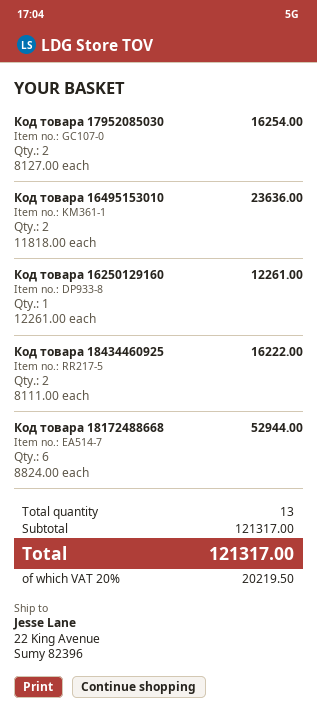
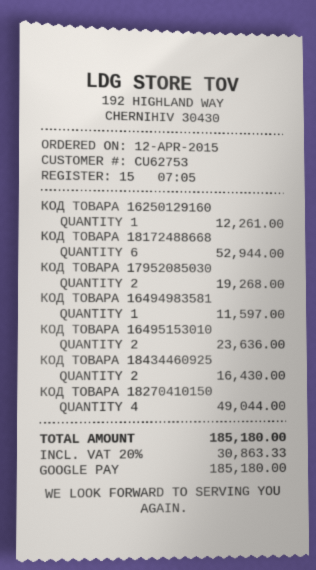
Код товара 17952085030: 2 for 16254.00 -> 2 for 19268.00
Код товара 18434460925: 2 for 16222.00 -> 2 for 16430.00
КОД ТОВАРА 16494983581: none -> 1 for 11597.00
КОД ТОВАРА 18270410150: none -> 4 for 49044.00
tax: 20% = 20219.50 -> 20% = 30863.33
total: 121317.00 -> 185180.00

